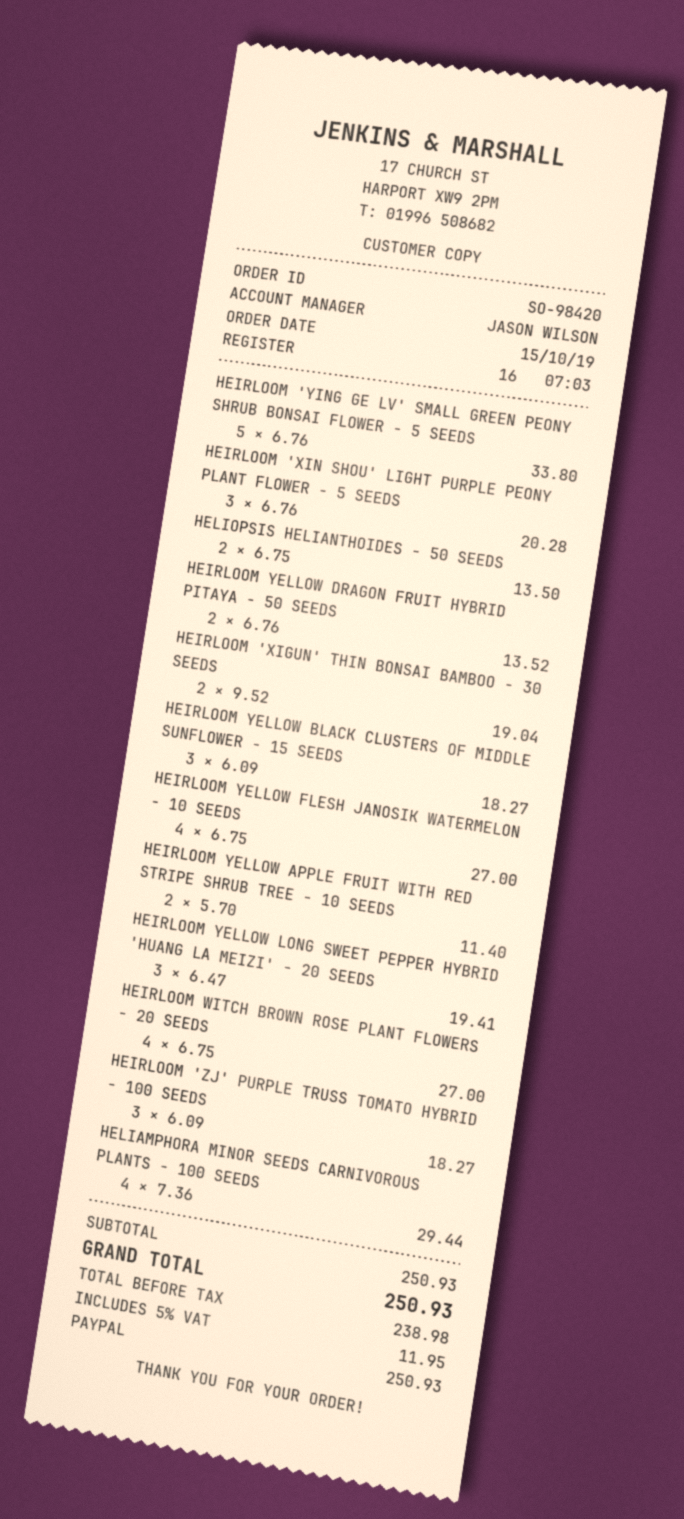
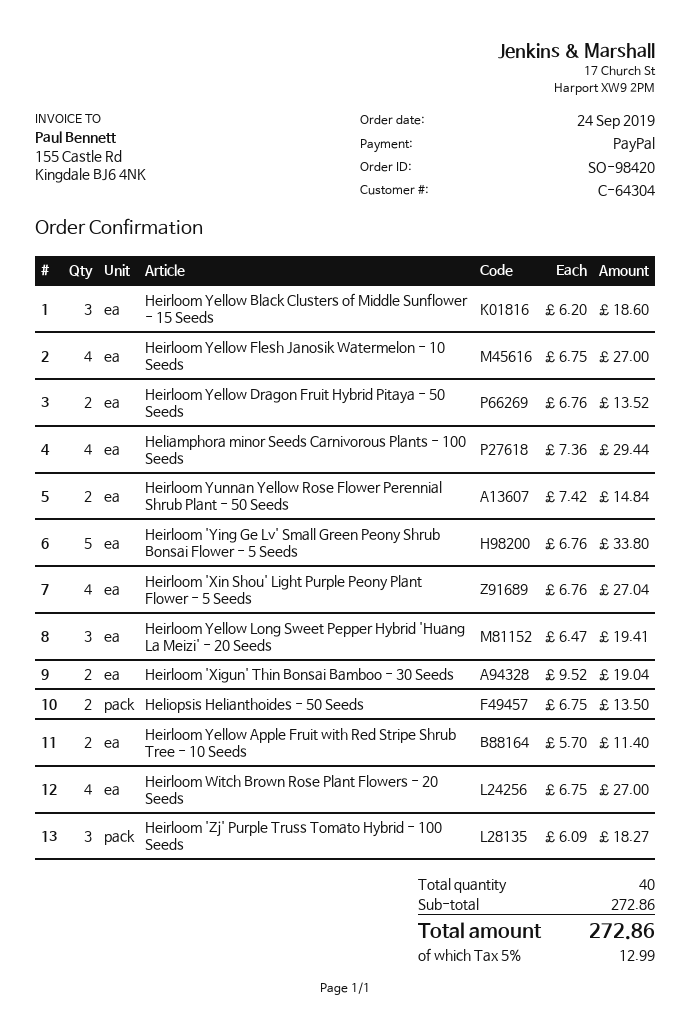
order date: 2019-10-15 -> 2019-09-24
HEIRLOOM 'XIN SHOU' LIGHT PURPLE PEONY PLANT FLOWER - 5 SEEDS: 3 x 6.76 = 20.28 -> 4 x 6.76 = 27.04
HEIRLOOM YELLOW BLACK CLUSTERS OF MIDDLE SUNFLOWER - 15 SEEDS: 3 x 6.09 = 18.27 -> 3 x 6.20 = 18.60
Heirloom Yunnan Yellow Rose Flower Perennial Shrub Plant - 50 Seeds: none -> 2 x 7.42 = 14.84
subtotal: 250.93 -> 272.86
tax: 5% = 11.95 -> 5% = 12.99
total: 250.93 -> 272.86

